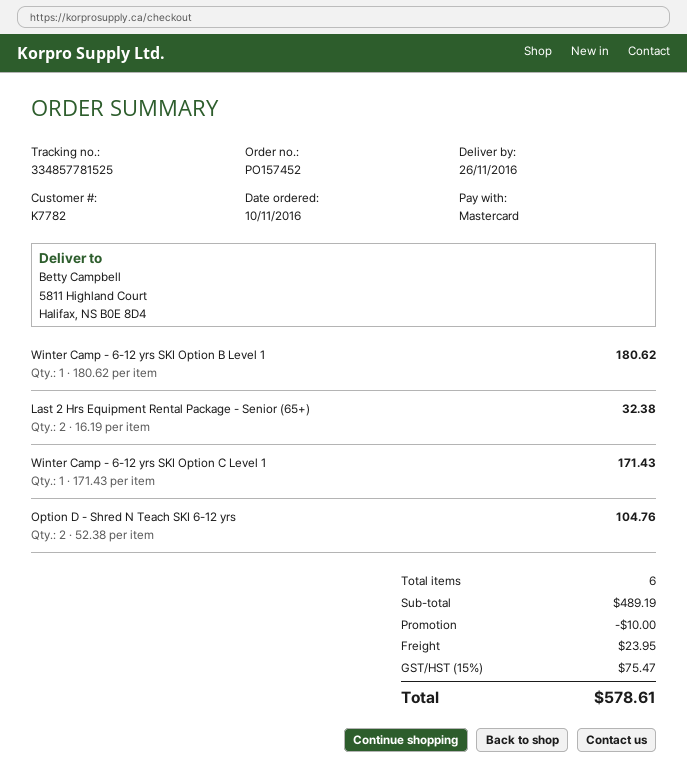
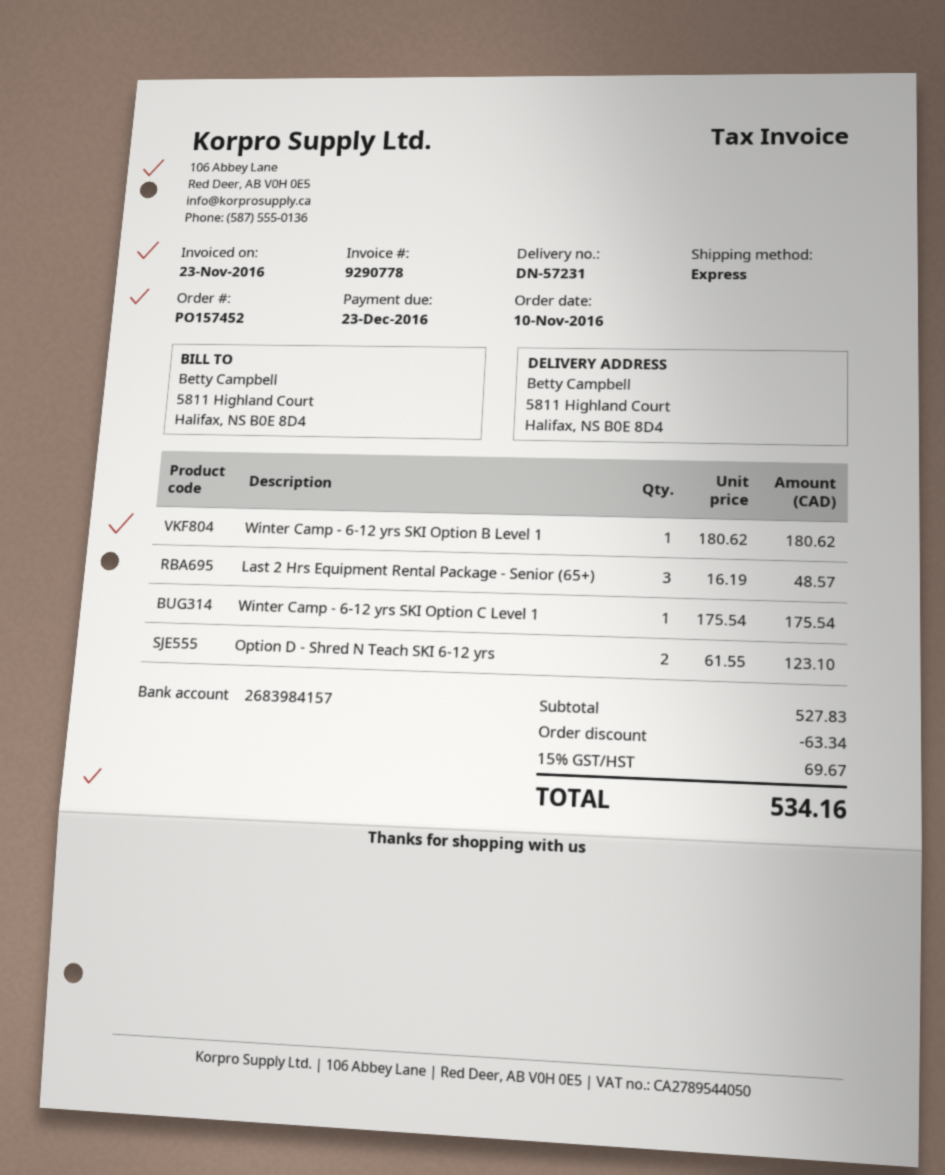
Last 2 Hrs Equipment Rental Package - Senior (65+): 2 x 16.19 = 32.38 -> 3 x 16.19 = 48.57
Winter Camp - 6-12 yrs SKI Option C Level 1: 1 x 171.43 = 171.43 -> 1 x 175.54 = 175.54
Option D - Shred N Teach SKI 6-12 yrs: 2 x 52.38 = 104.76 -> 2 x 61.55 = 123.10
subtotal: 489.19 -> 527.83
discount: 10.00 -> 63.34
shipping: 23.95 -> none
tax: 15% = 75.47 -> 15% = 69.67
total: 578.61 -> 534.16

